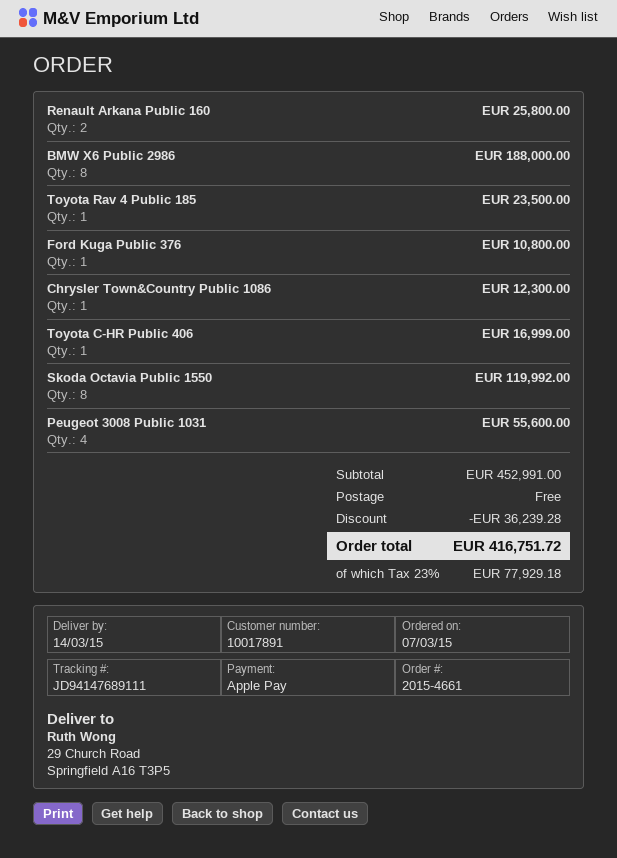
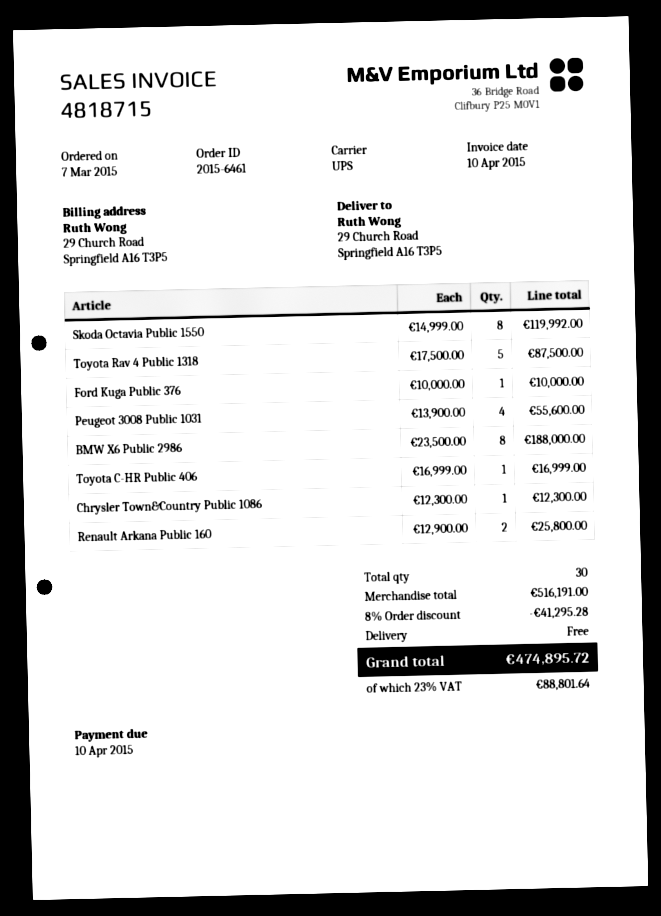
order number: 2015-4661 -> 2015-6461
Toyota Rav 4 Public 185: 1 for 23500.00 -> none
Ford Kuga Public 376: 1 for 10800.00 -> 1 for 10000.00
Toyota Rav 4 Public 1318: none -> 5 for 87500.00
subtotal: 452991.00 -> 516191.00
discount: 36239.28 -> 41295.28
tax: 23% = 77929.18 -> 23% = 88801.64
total: 416751.72 -> 474895.72

